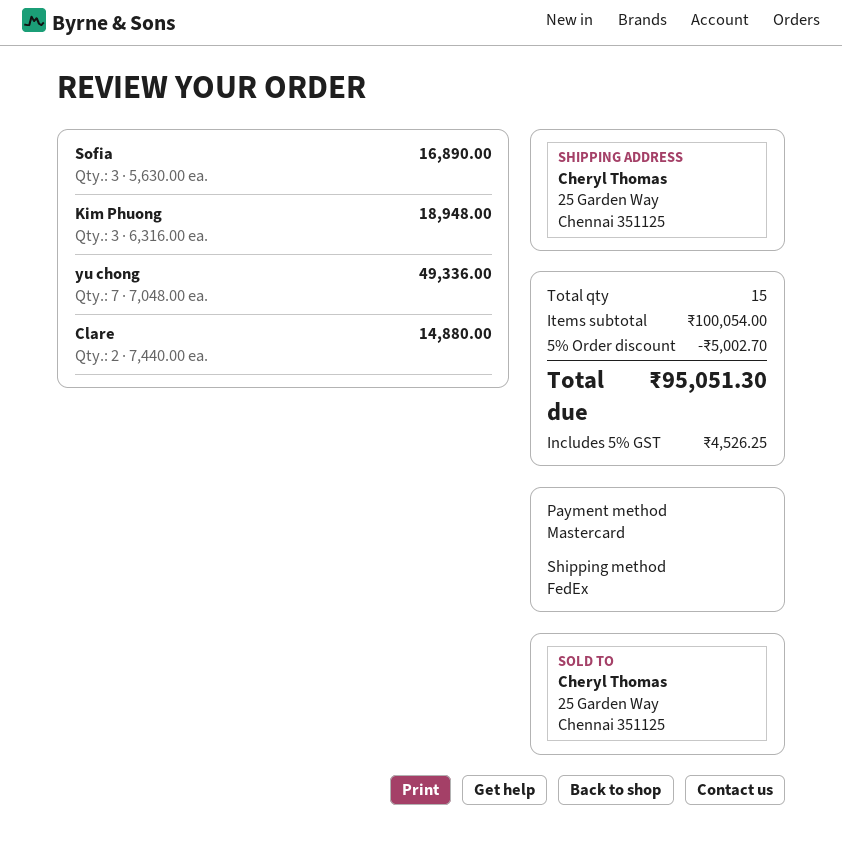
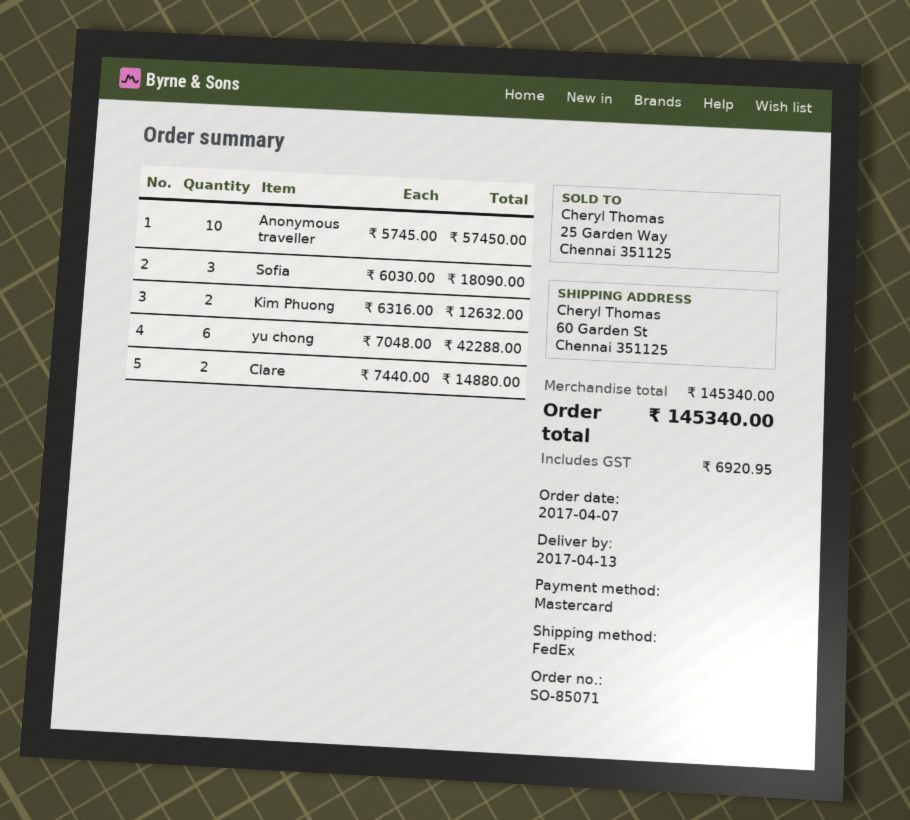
ship to: 25 Garden Way, Chennai 351125 -> 60 Garden St, Chennai 351125
Sofia: 3 x 5630.00 = 16890.00 -> 3 x 6030.00 = 18090.00
Kim Phuong: 3 x 6316.00 = 18948.00 -> 2 x 6316.00 = 12632.00
yu chong: 7 x 7048.00 = 49336.00 -> 6 x 7048.00 = 42288.00
Anonymous traveller: none -> 10 x 5745.00 = 57450.00
subtotal: 100054.00 -> 145340.00
discount: 5% = 5002.70 -> none
tax: 4526.25 -> 6920.95
total: 95051.30 -> 145340.00

